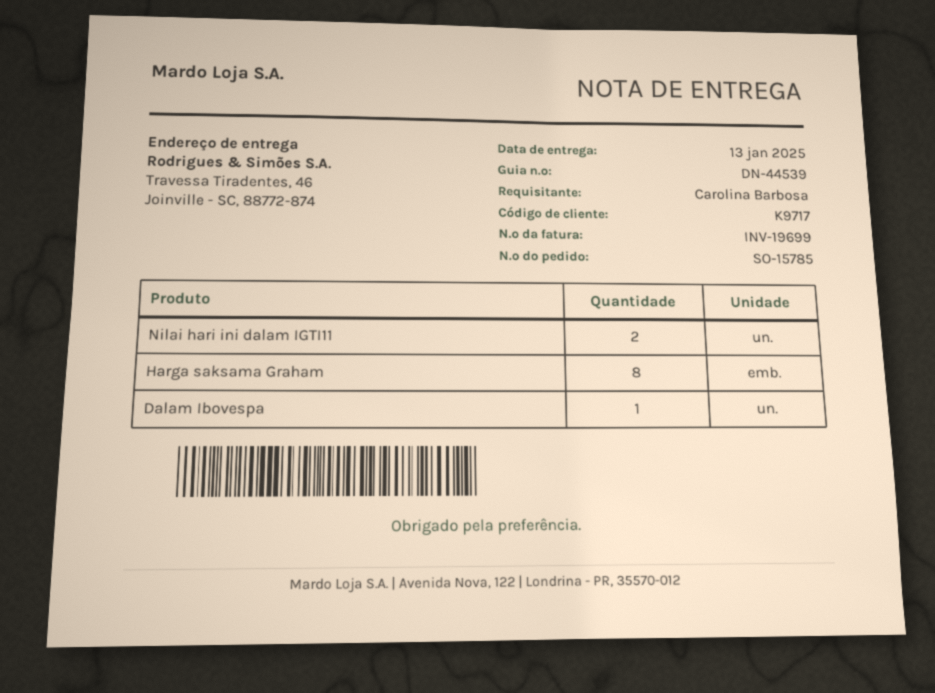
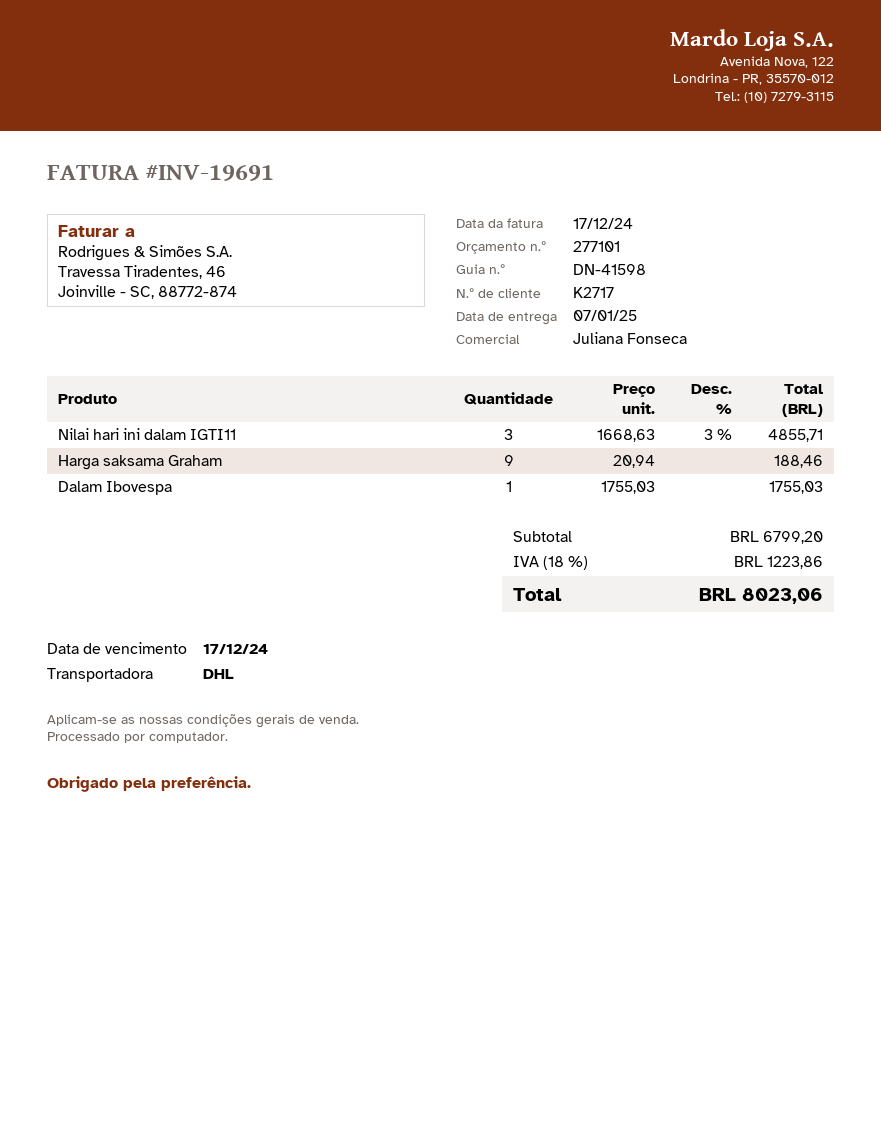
delivery note number: DN-44539 -> DN-41598
delivery date: 2025-01-13 -> 2025-01-07
invoice number: INV-19699 -> INV-19691
customer number: K9717 -> K2717
Nilai hari ini dalam IGTI11: 2 -> 3
Harga saksama Graham: 8 -> 9

